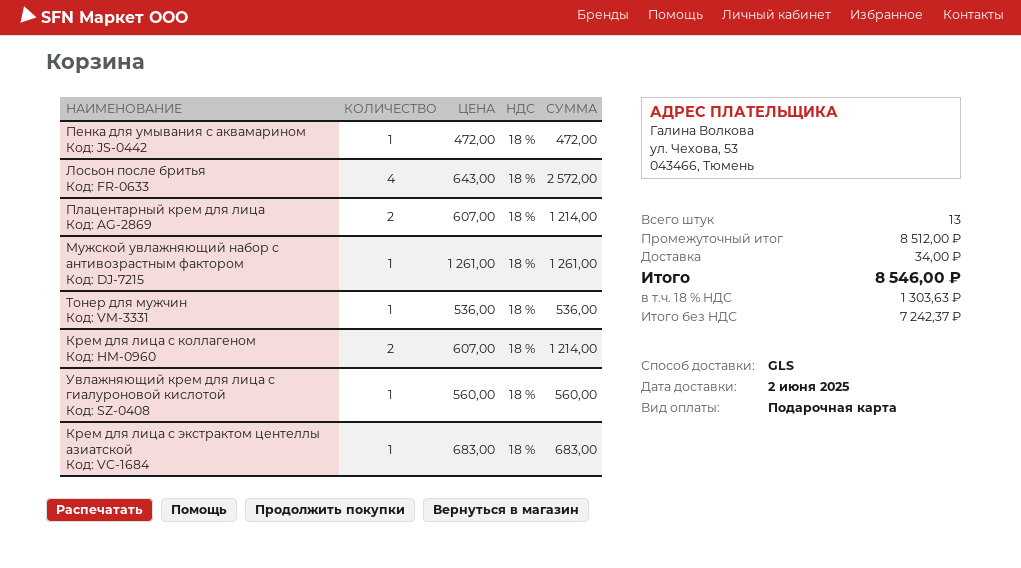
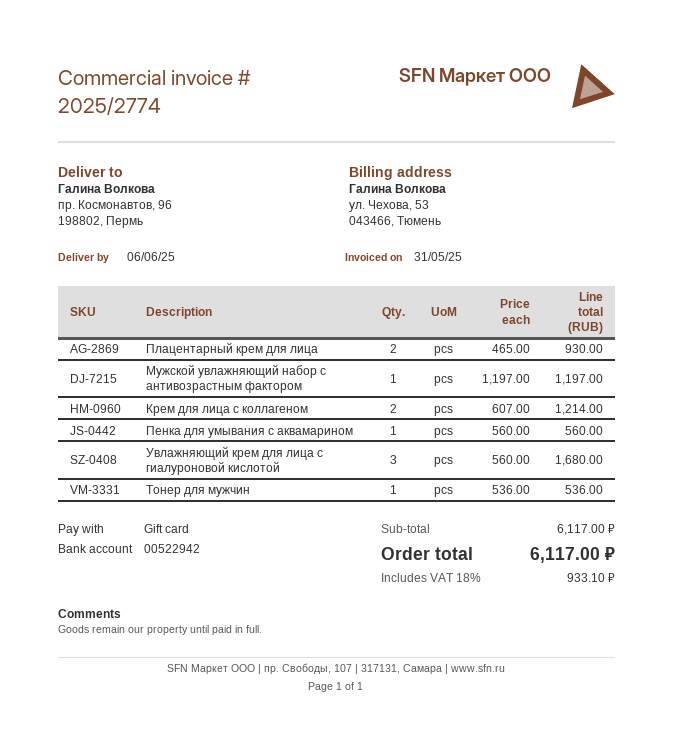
delivery date: 2025-06-02 -> 2025-06-06
Пенка для умывания с аквамарином: 1 x 472.00 = 472.00 -> 1 x 560.00 = 560.00
Лосьон после бритья: 4 x 643.00 = 2572.00 -> none
Плацентарный крем для лица: 2 x 607.00 = 1214.00 -> 2 x 465.00 = 930.00
Мужской увлажняющий набор с антивозрастным фактором: 1 x 1261.00 = 1261.00 -> 1 x 1197.00 = 1197.00
Увлажняющий крем для лица с гиалуроновой кислотой: 1 x 560.00 = 560.00 -> 3 x 560.00 = 1680.00
Крем для лица с экстрактом центеллы азиатской: 1 x 683.00 = 683.00 -> none
subtotal: 8512.00 -> 6117.00
shipping: 34.00 -> none
tax: 18% = 1303.63 -> 18% = 933.10
total: 8546.00 -> 6117.00

